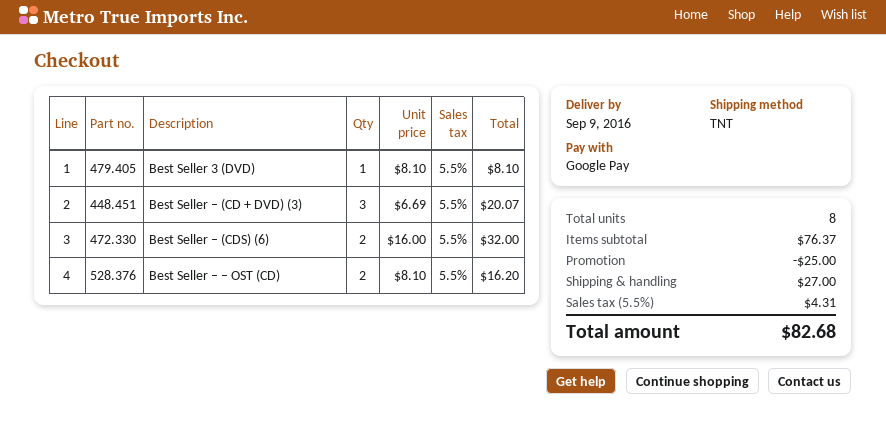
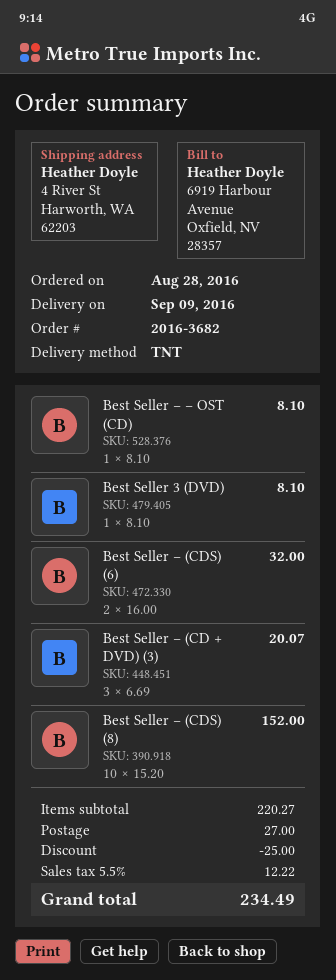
Best Seller – – OST (CD): 2 x 8.10 = 16.20 -> 1 x 8.10 = 8.10
Best Seller – (CDS) (8): none -> 10 x 15.20 = 152.00
subtotal: 76.37 -> 220.27
tax: 5.5% = 4.31 -> 5.5% = 12.22
total: 82.68 -> 234.49

